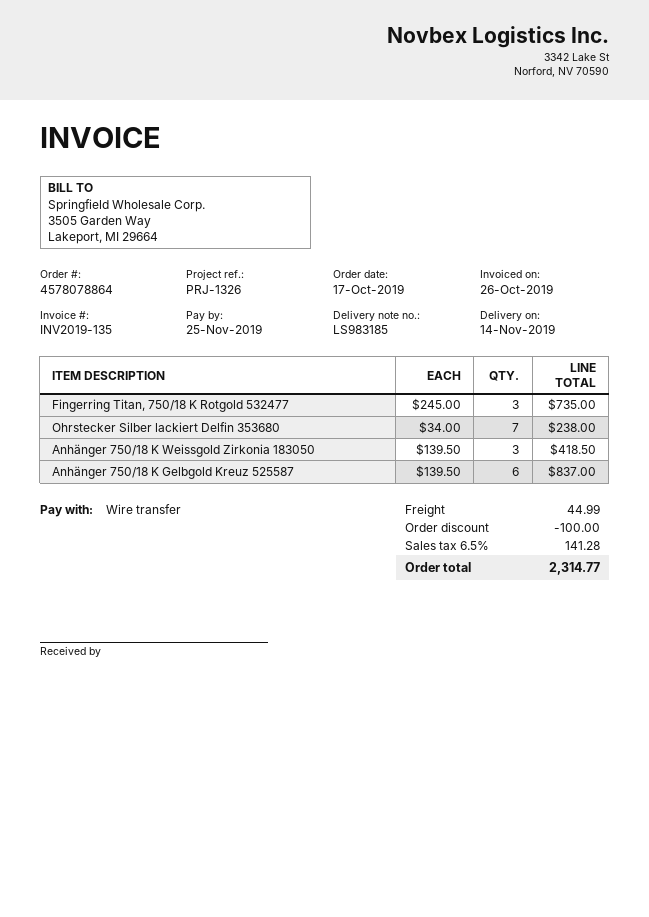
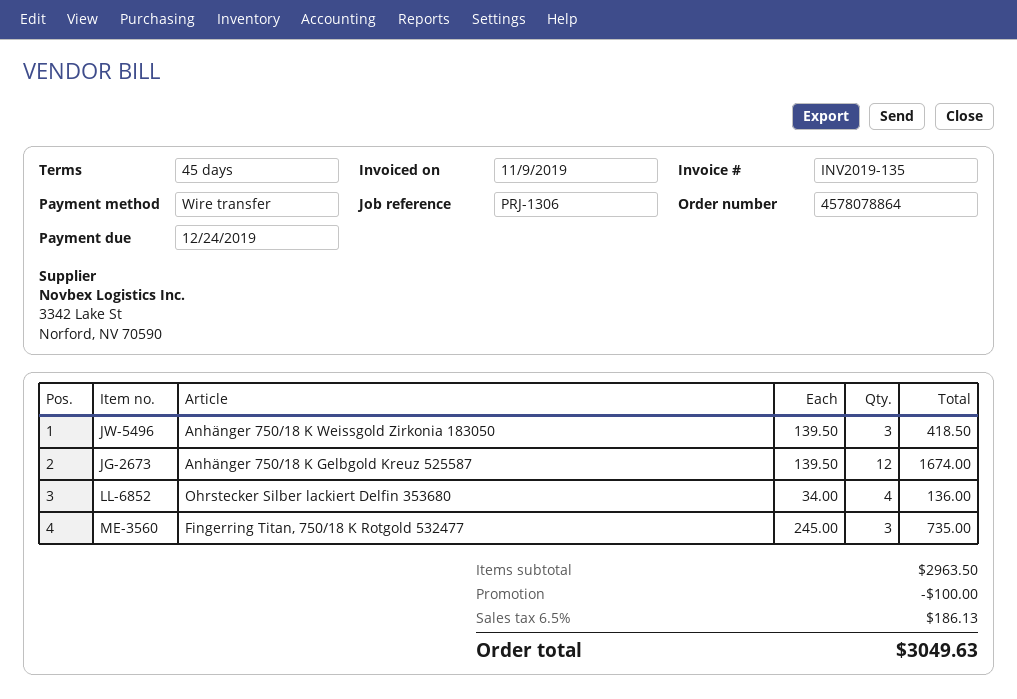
invoice date: 2019-10-26 -> 2019-11-09
due date: 2019-11-25 -> 2019-12-24
reference: PRJ-1326 -> PRJ-1306
Ohrstecker Silber lackiert Delfin 353680: 7 x 34.00 = 238.00 -> 4 x 34.00 = 136.00
Anhänger 750/18 K Gelbgold Kreuz 525587: 6 x 139.50 = 837.00 -> 12 x 139.50 = 1674.00
shipping: 44.99 -> none
tax: 6.5% = 141.28 -> 6.5% = 186.13
total: 2314.77 -> 3049.63

